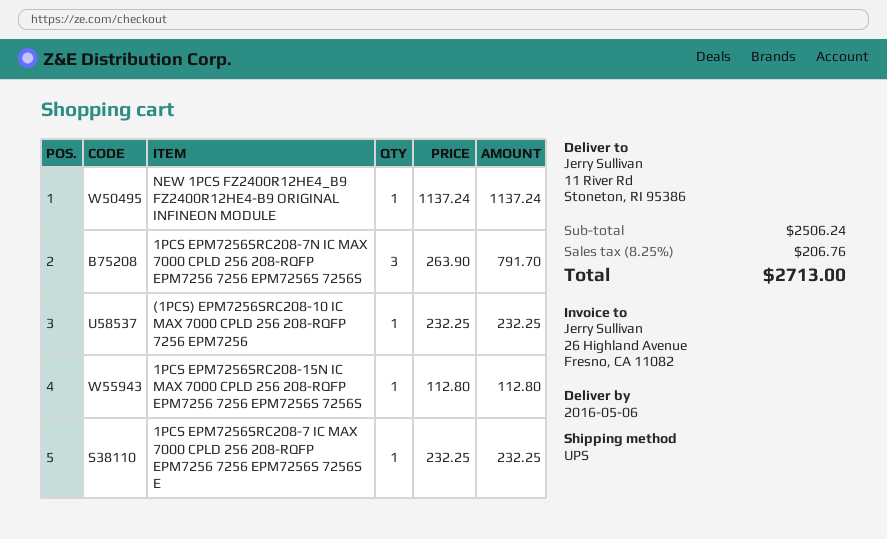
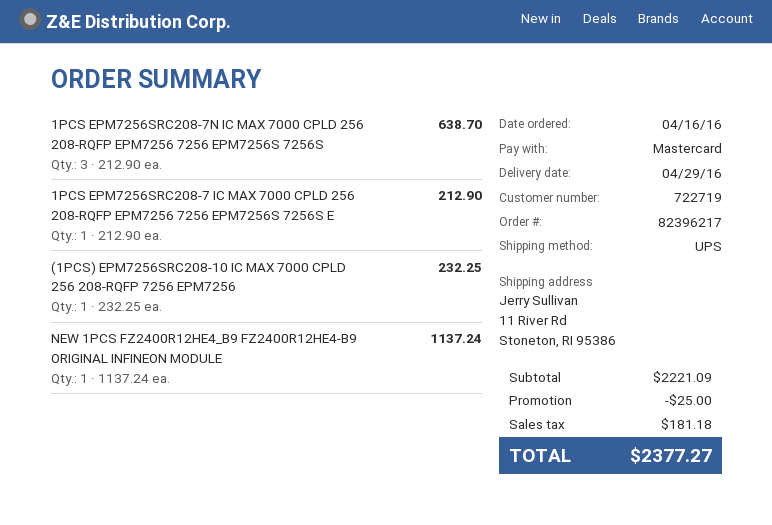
delivery date: 2016-05-06 -> 2016-04-29
1PCS EPM7256SRC208-7N IC MAX 7000 CPLD 256 208-RQFP EPM7256 7256 EPM7256S 7256S: 3 x 263.90 = 791.70 -> 3 x 212.90 = 638.70
1PCS EPM7256SRC208-15N IC MAX 7000 CPLD 256 208-RQFP EPM7256 7256 EPM7256S 7256S: 1 x 112.80 = 112.80 -> none
1PCS EPM7256SRC208-7 IC MAX 7000 CPLD 256 208-RQFP EPM7256 7256 EPM7256S 7256S E: 1 x 232.25 = 232.25 -> 1 x 212.90 = 212.90
subtotal: 2506.24 -> 2221.09
discount: none -> 25.00
tax: 206.76 -> 181.18
total: 2713.00 -> 2377.27

